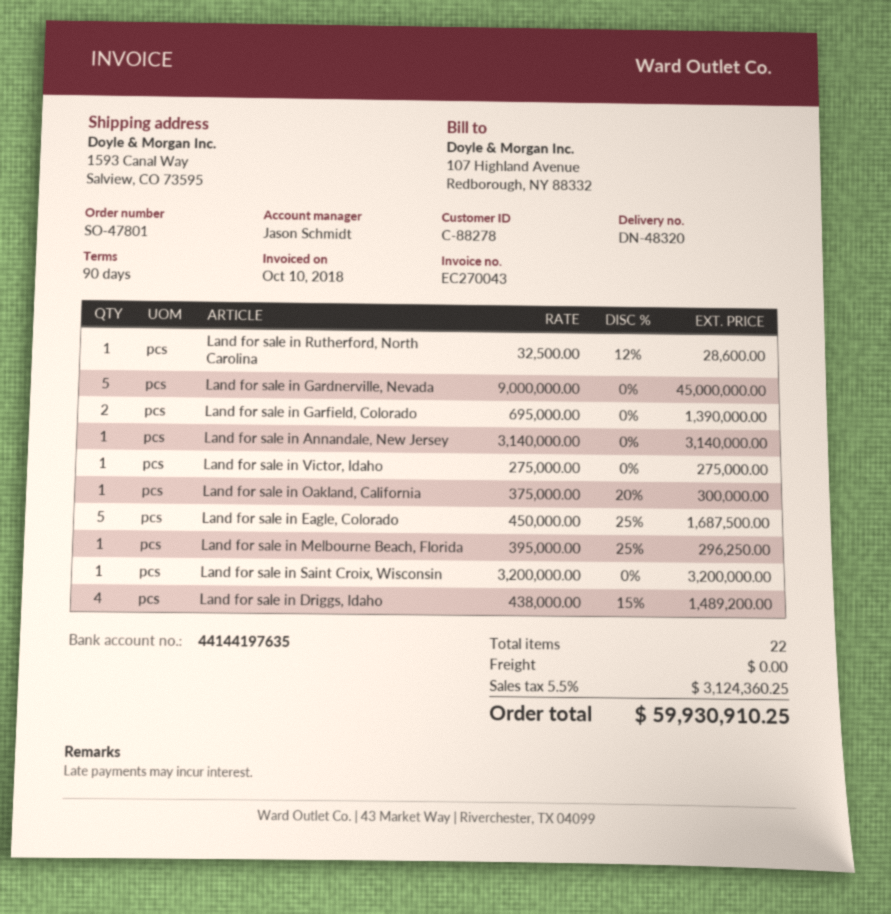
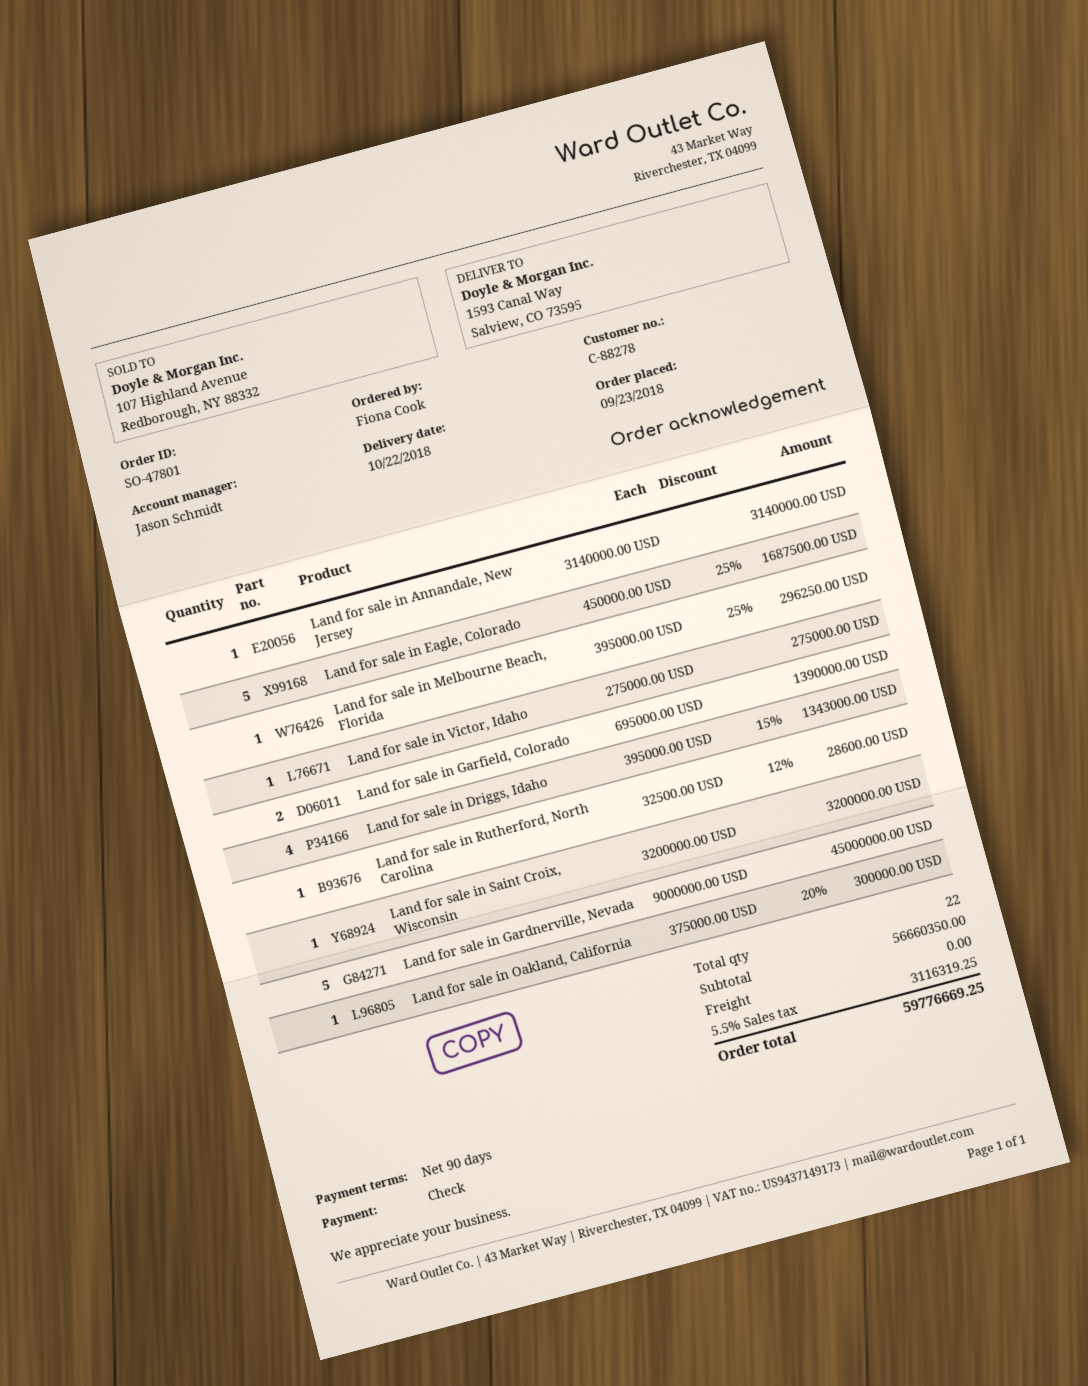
Land for sale in Driggs, Idaho: 4 x 438000.00 - 15% = 1489200.00 -> 4 x 395000.00 - 15% = 1343000.00
tax: 5.5% = 3124360.25 -> 5.5% = 3116319.25
total: 59930910.25 -> 59776669.25

